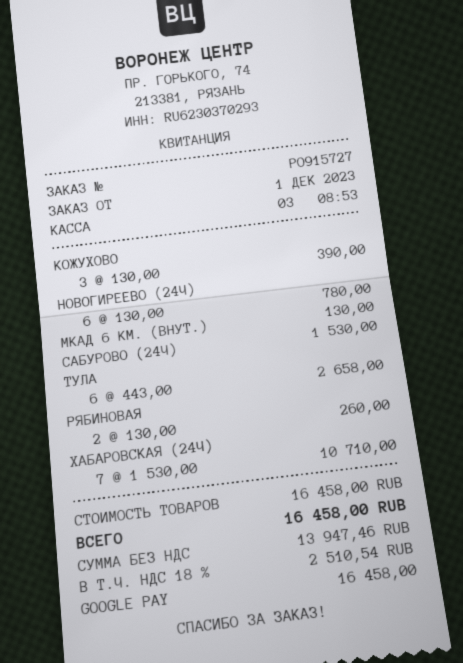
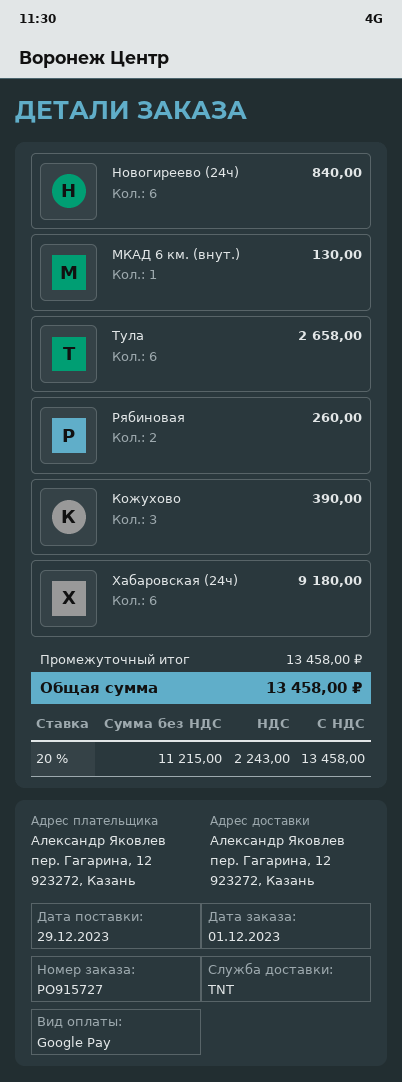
НОВОГИРЕЕВО (24Ч): 6 for 780.00 -> 6 for 840.00
САБУРОВО (24Ч): 1 for 1530.00 -> none
ХАБАРОВСКАЯ (24Ч): 7 for 10710.00 -> 6 for 9180.00
subtotal: 16458.00 -> 13458.00
net: 13947.46 -> 11215.00
tax: 18% = 2510.54 -> 20% = 2243.00
total: 16458.00 -> 13458.00

